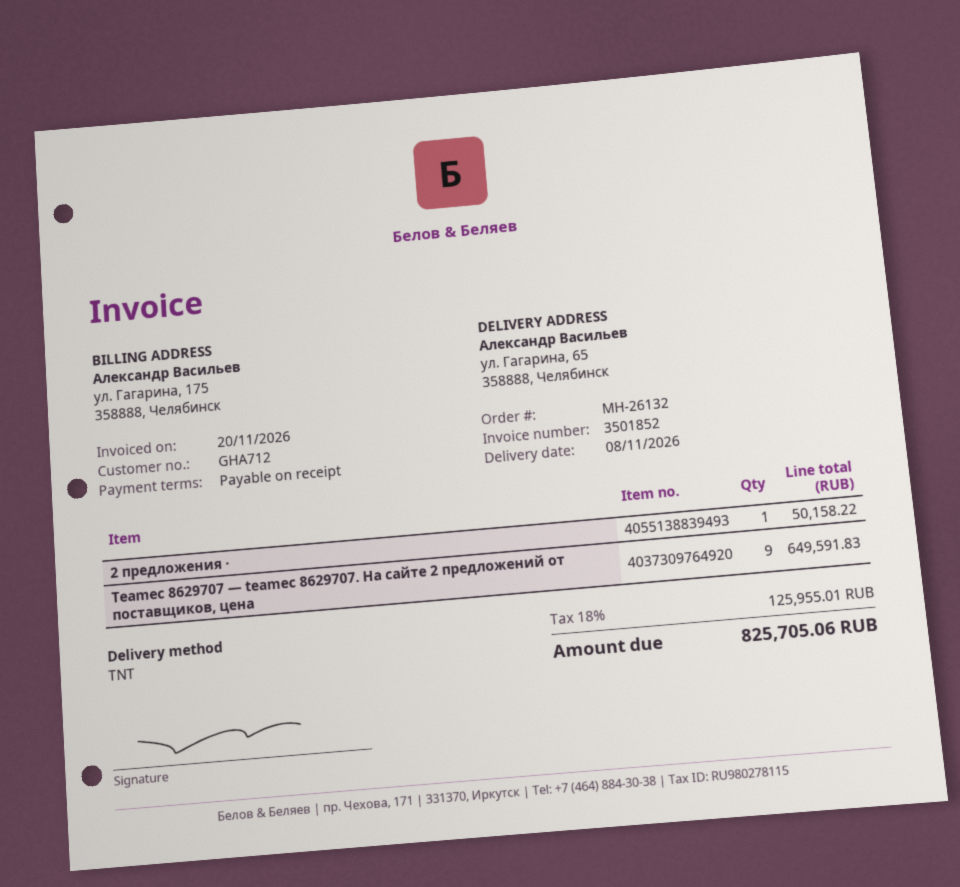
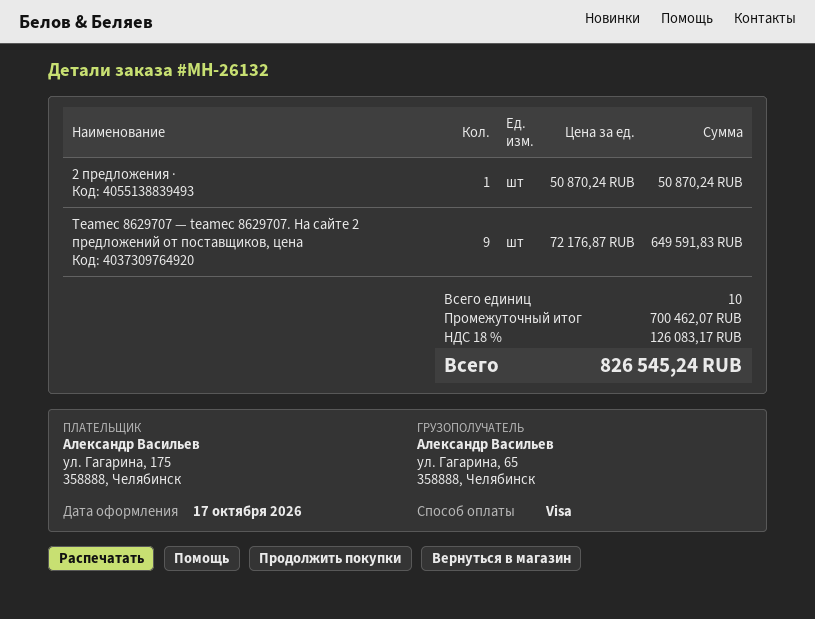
2 предложения ·: 1 for 50158.22 -> 1 for 50870.24
tax: 18% = 125955.01 -> 18% = 126083.17
total: 825705.06 -> 826545.24

